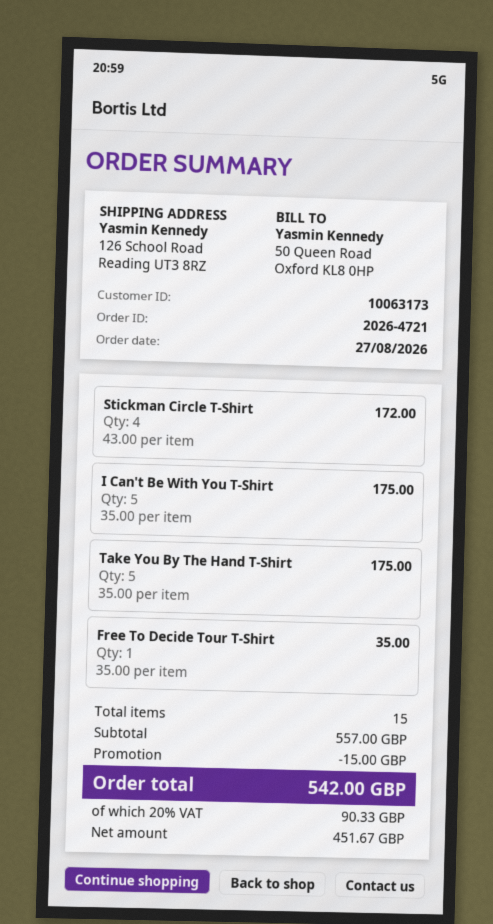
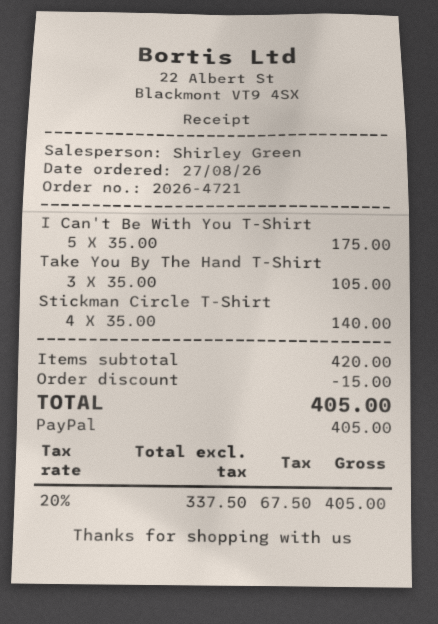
Stickman Circle T-Shirt: 4 x 43.00 = 172.00 -> 4 x 35.00 = 140.00
Take You By The Hand T-Shirt: 5 x 35.00 = 175.00 -> 3 x 35.00 = 105.00
Free To Decide Tour T-Shirt: 1 x 35.00 = 35.00 -> none
subtotal: 557.00 -> 420.00
net: 451.67 -> 337.50
tax: 20% = 90.33 -> 20% = 67.50
total: 542.00 -> 405.00

